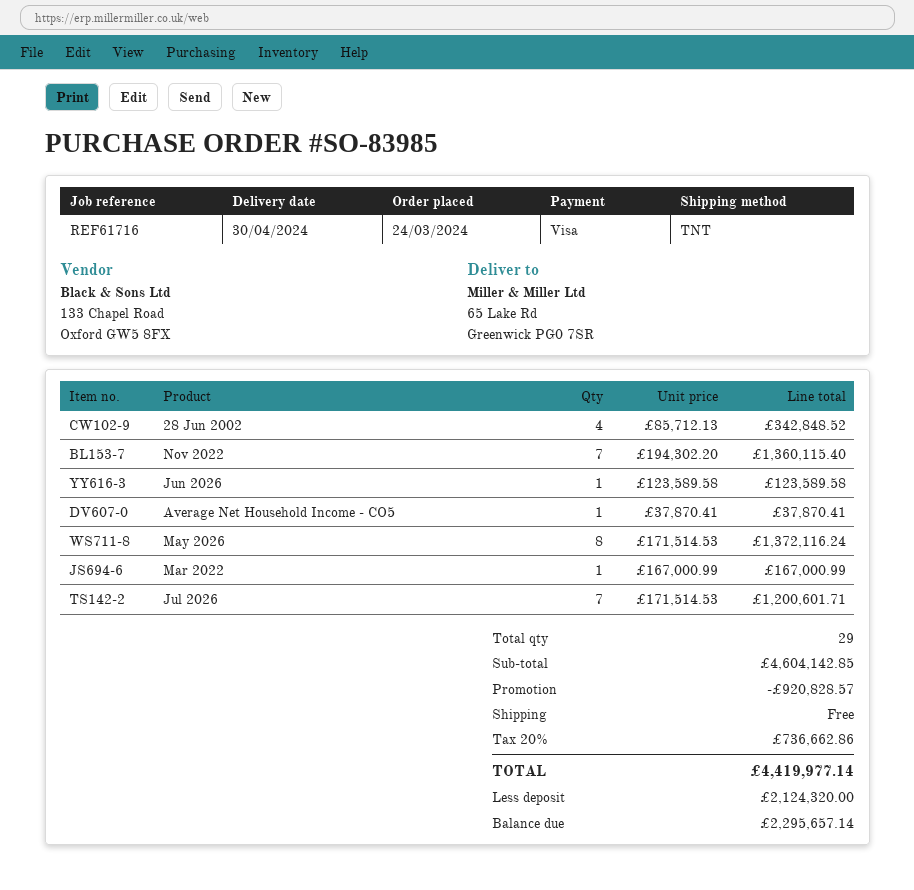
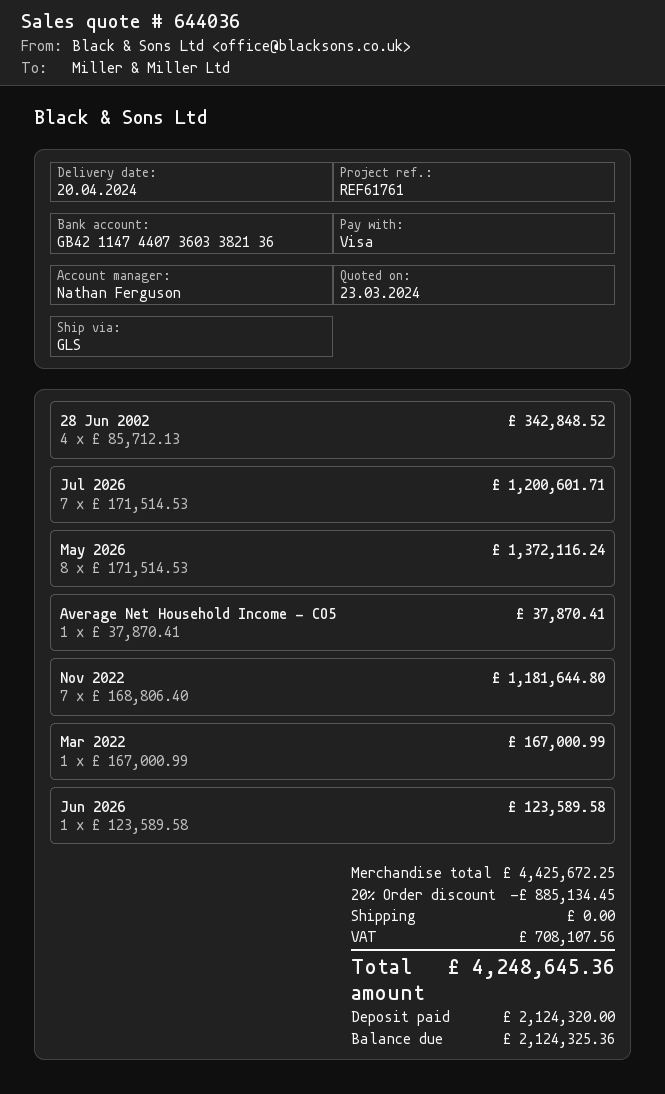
delivery date: 2024-04-30 -> 2024-04-20
reference: REF61716 -> REF61761
shipping method: TNT -> GLS
Nov 2022: 7 x 194302.20 = 1360115.40 -> 7 x 168806.40 = 1181644.80
subtotal: 4604142.85 -> 4425672.25
discount: 920828.57 -> 885134.45
tax: 736662.86 -> 708107.56
total: 4419977.14 -> 4248645.36
balance: 2295657.14 -> 2124325.36

